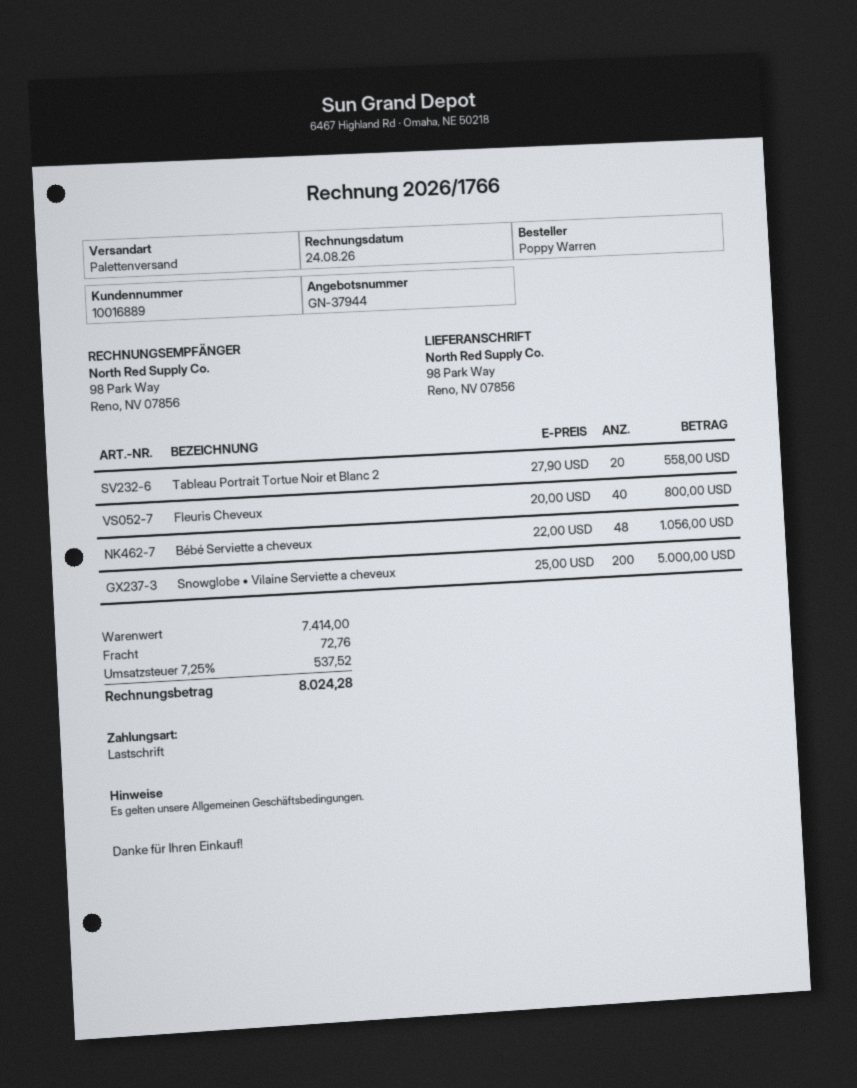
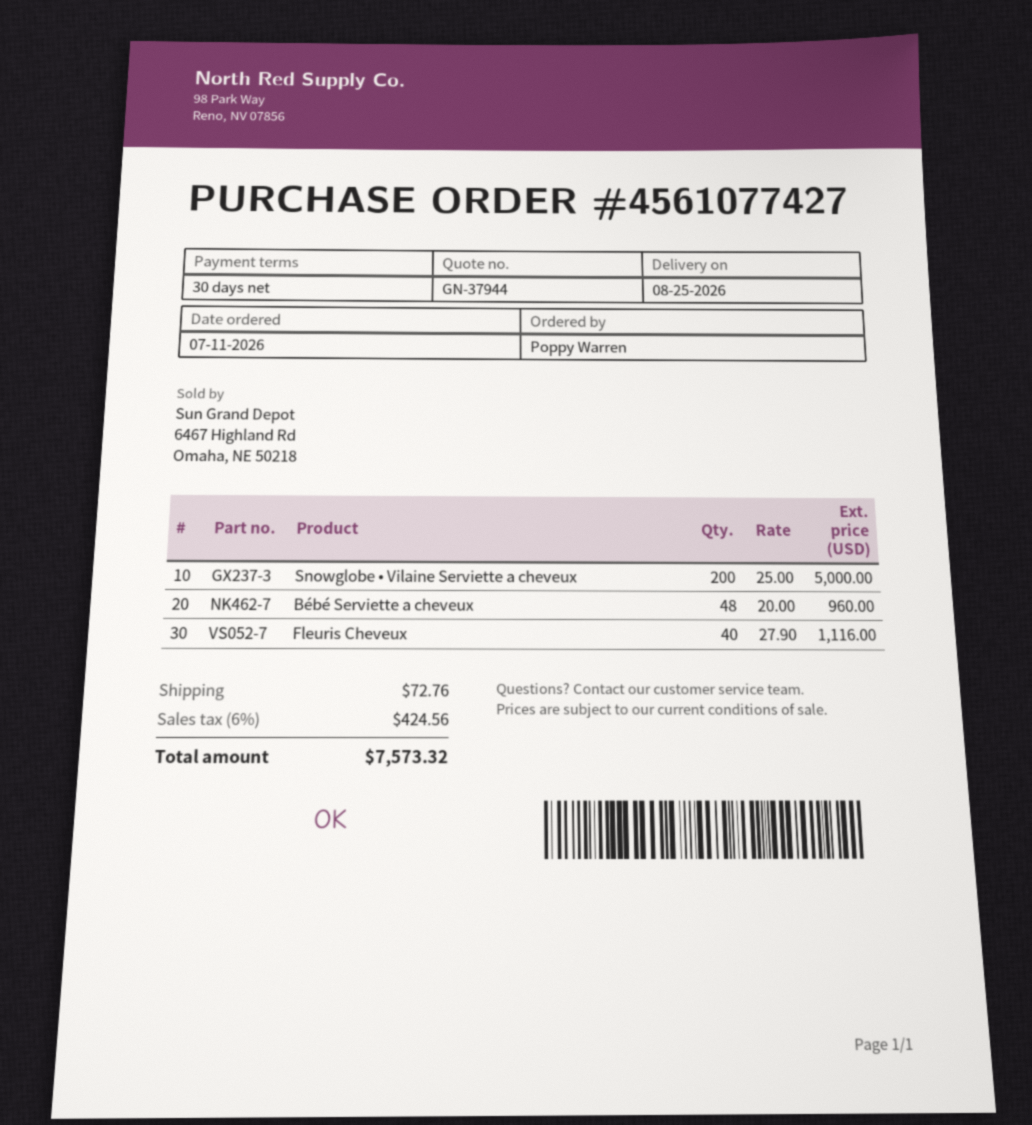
Tableau Portrait Tortue Noir et Blanc 2: 20 x 27.90 = 558.00 -> none
Fleuris Cheveux: 40 x 20.00 = 800.00 -> 40 x 27.90 = 1116.00
Bébé Serviette a cheveux: 48 x 22.00 = 1056.00 -> 48 x 20.00 = 960.00
tax: 7.25% = 537.52 -> 6% = 424.56
total: 8024.28 -> 7573.32

